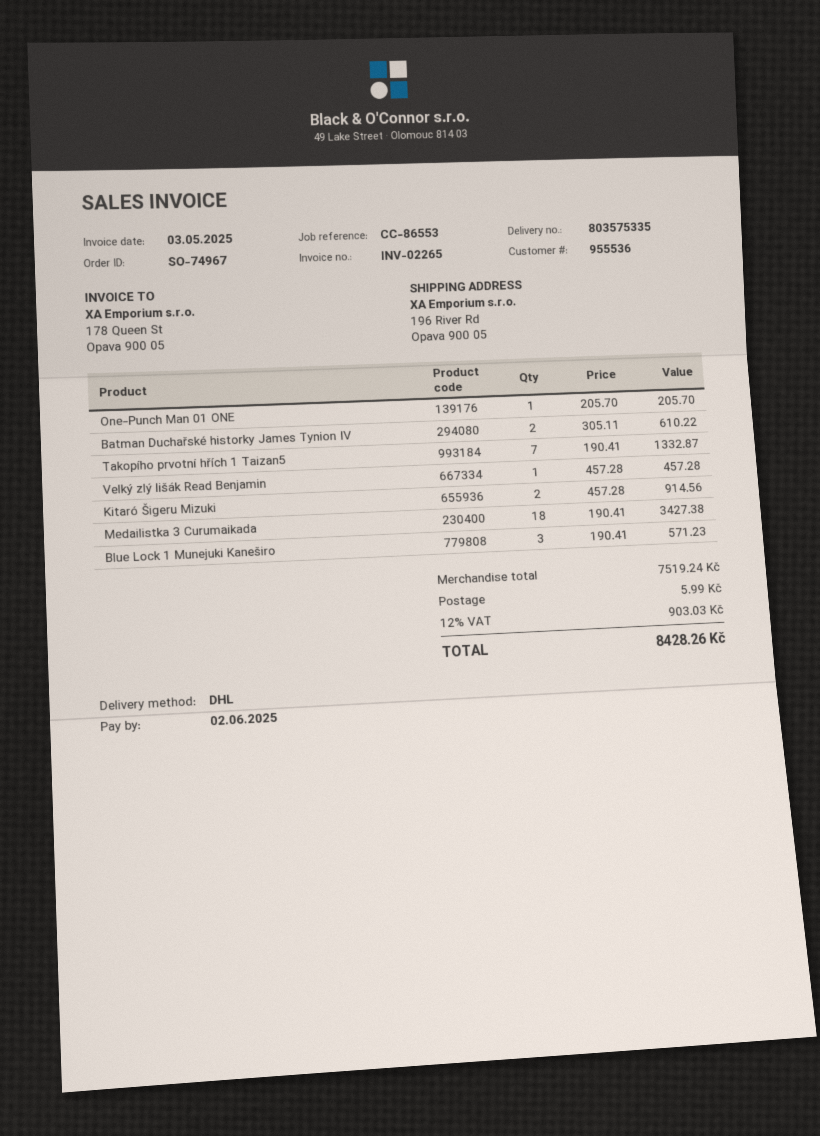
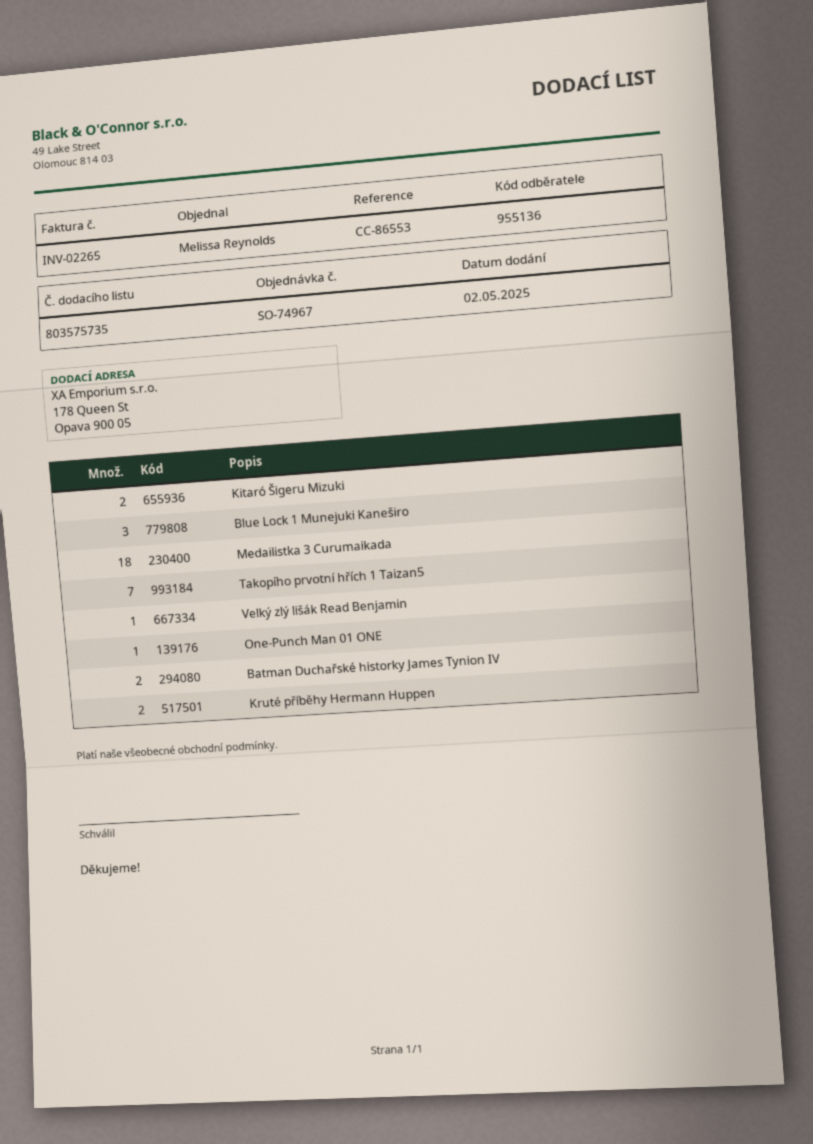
delivery note number: 803575335 -> 803575735
customer number: 955536 -> 955136
ship to: 196 River Rd, Opava 900 05 -> 178 Queen St, Opava 900 05
Kruté příběhy Hermann Huppen: none -> 2

